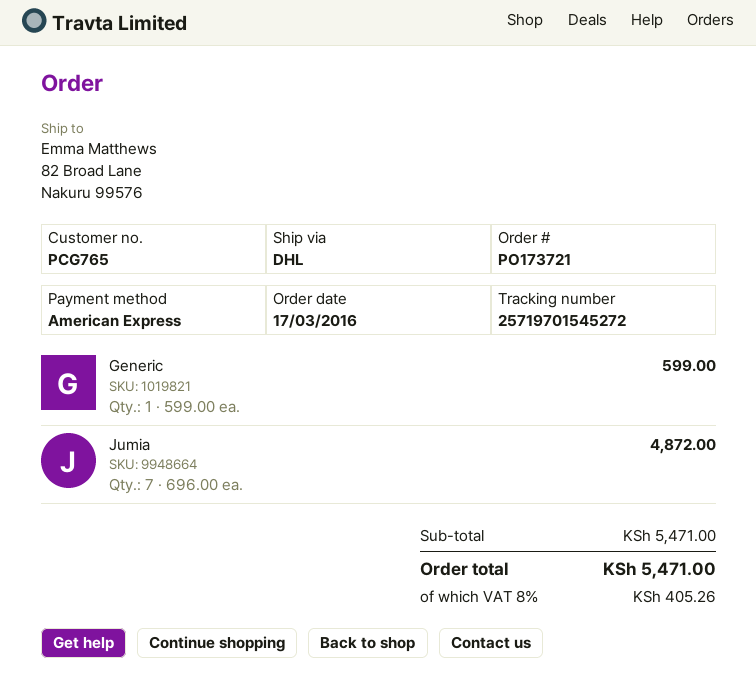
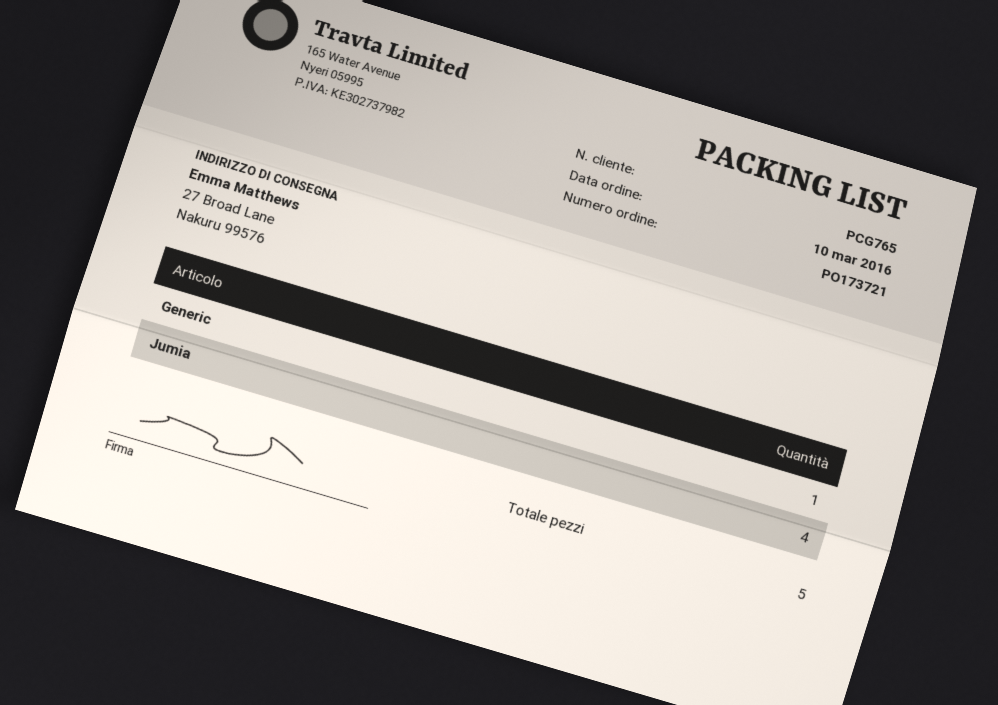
order date: 2016-03-17 -> 2016-03-10
ship to: 82 Broad Lane, Nakuru 99576 -> 27 Broad Lane, Nakuru 99576
Jumia: 7 -> 4

